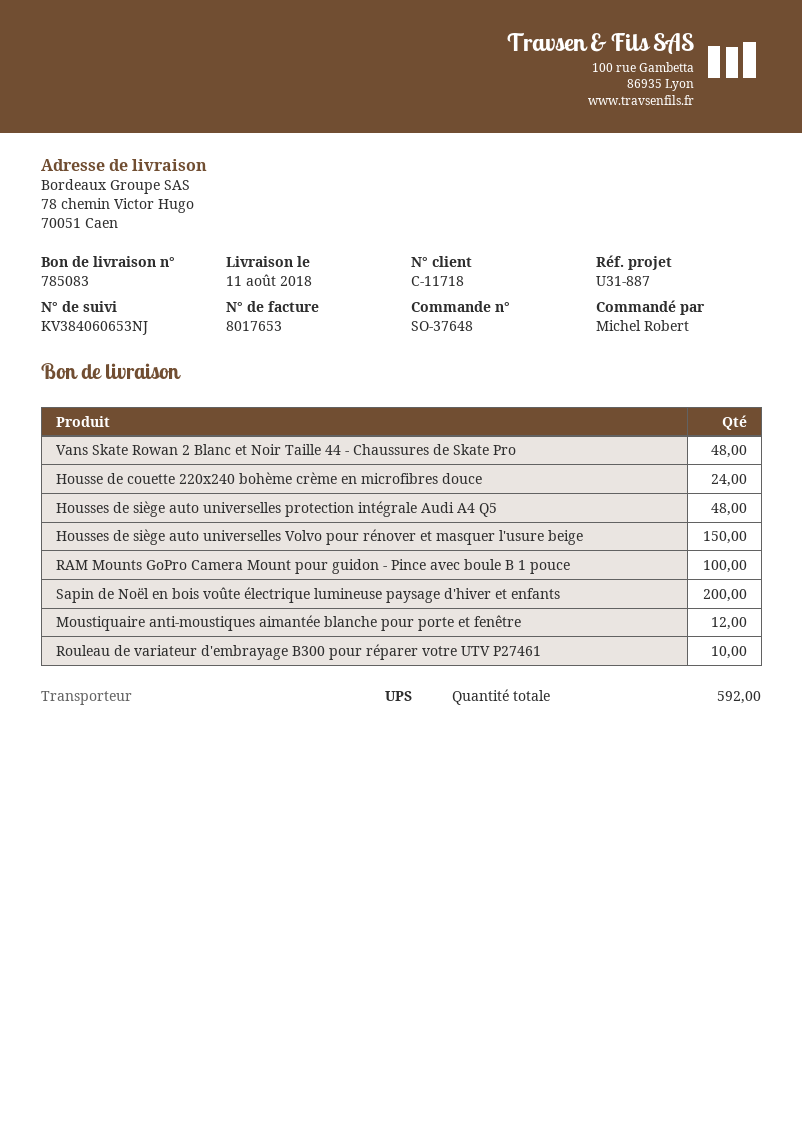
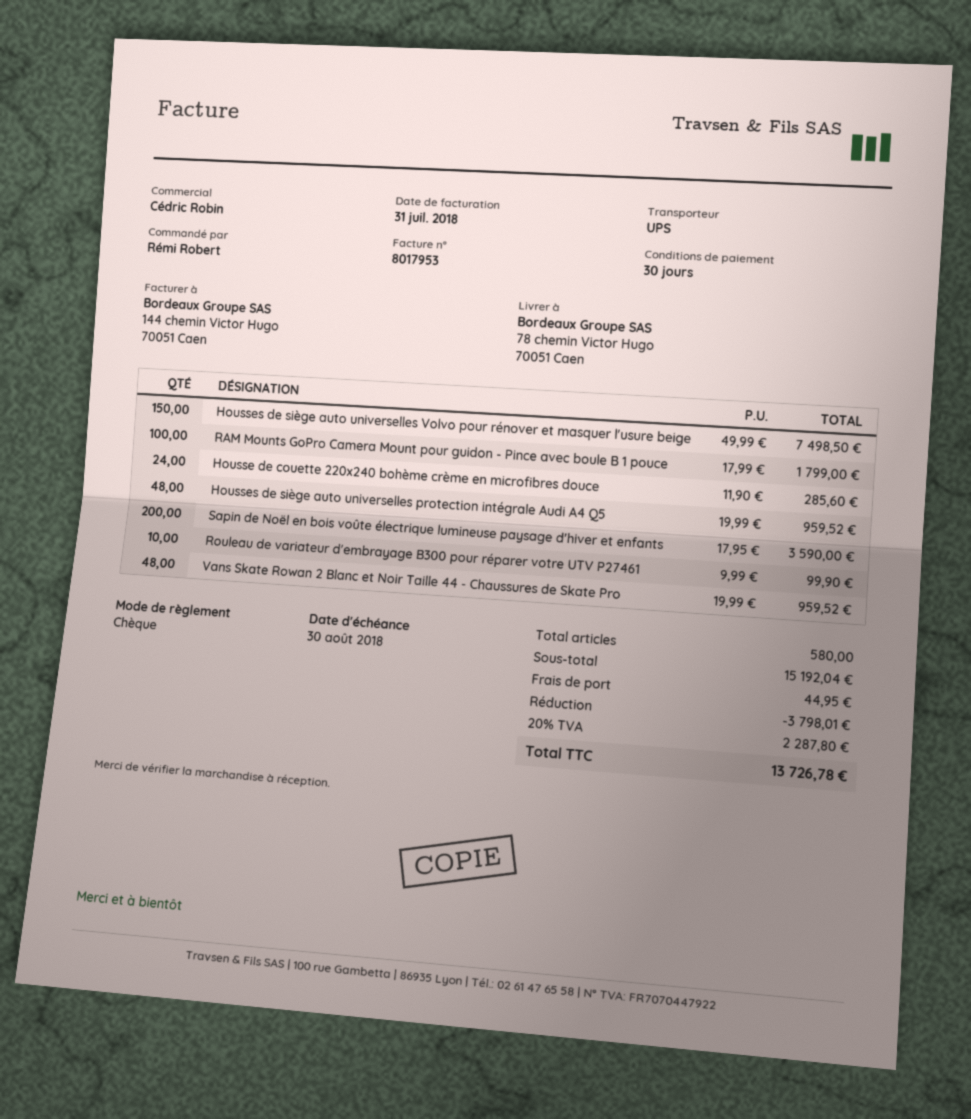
invoice number: 8017653 -> 8017953
ordered by: Michel Robert -> Rémi Robert
Moustiquaire anti-moustiques aimantée blanche pour porte et fenêtre: 12 -> none
total quantity: 592 -> 580

